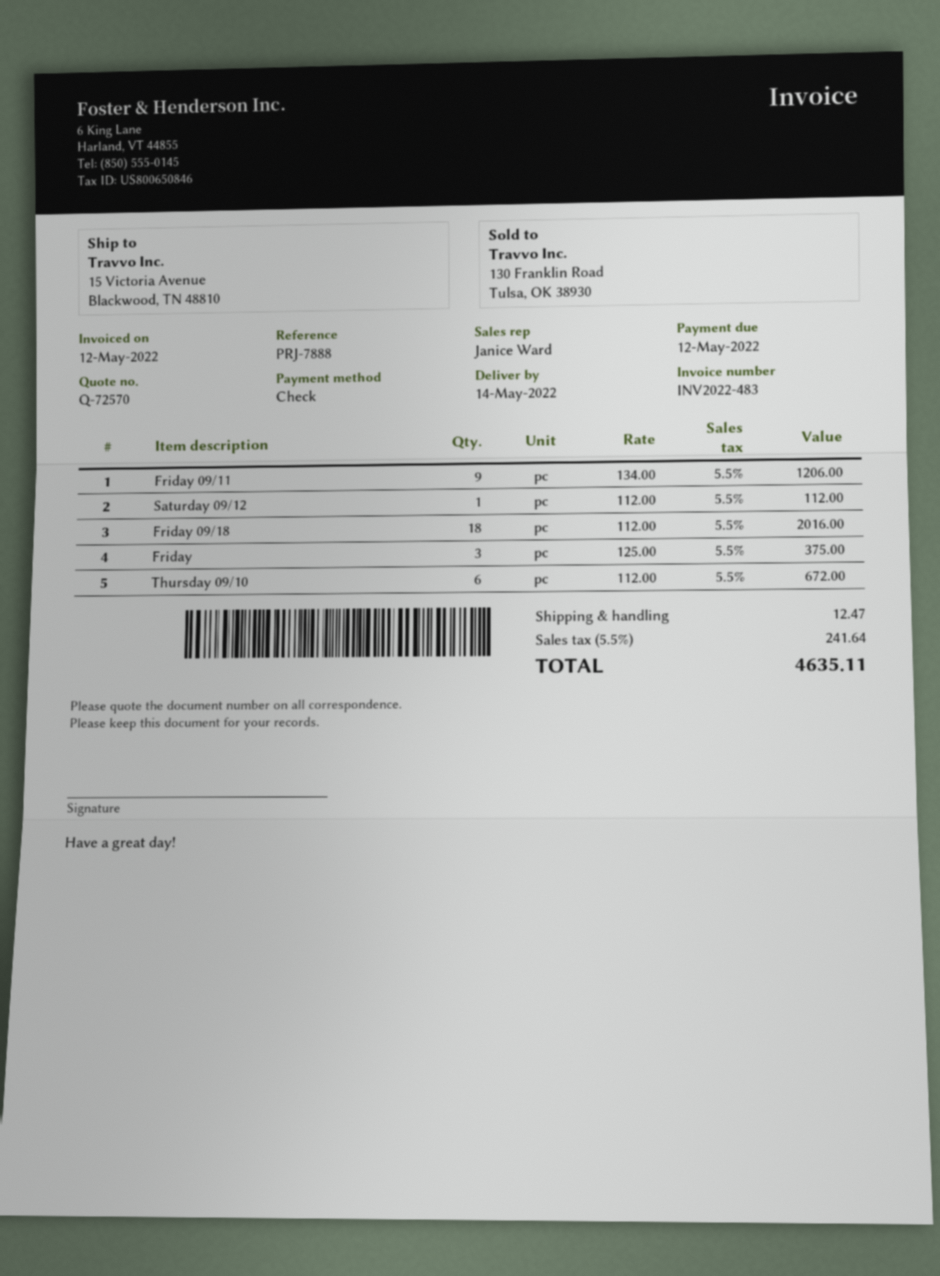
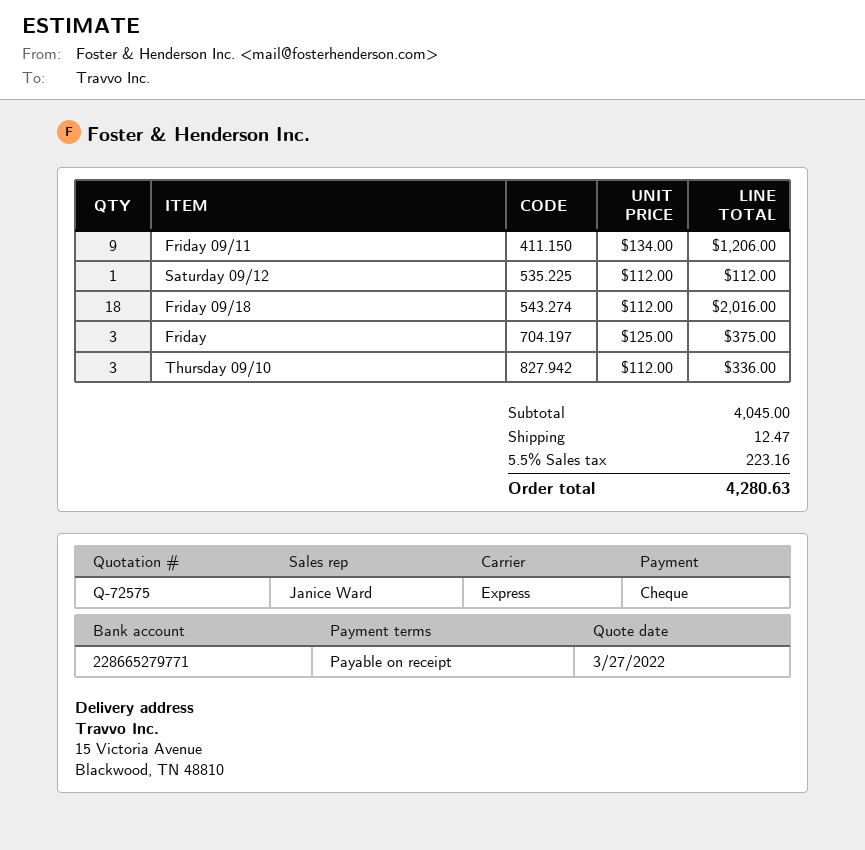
quote number: Q-72570 -> Q-72575
Thursday 09/10: 6 x 112.00 = 672.00 -> 3 x 112.00 = 336.00
tax: 5.5% = 241.64 -> 5.5% = 223.16
total: 4635.11 -> 4280.63

